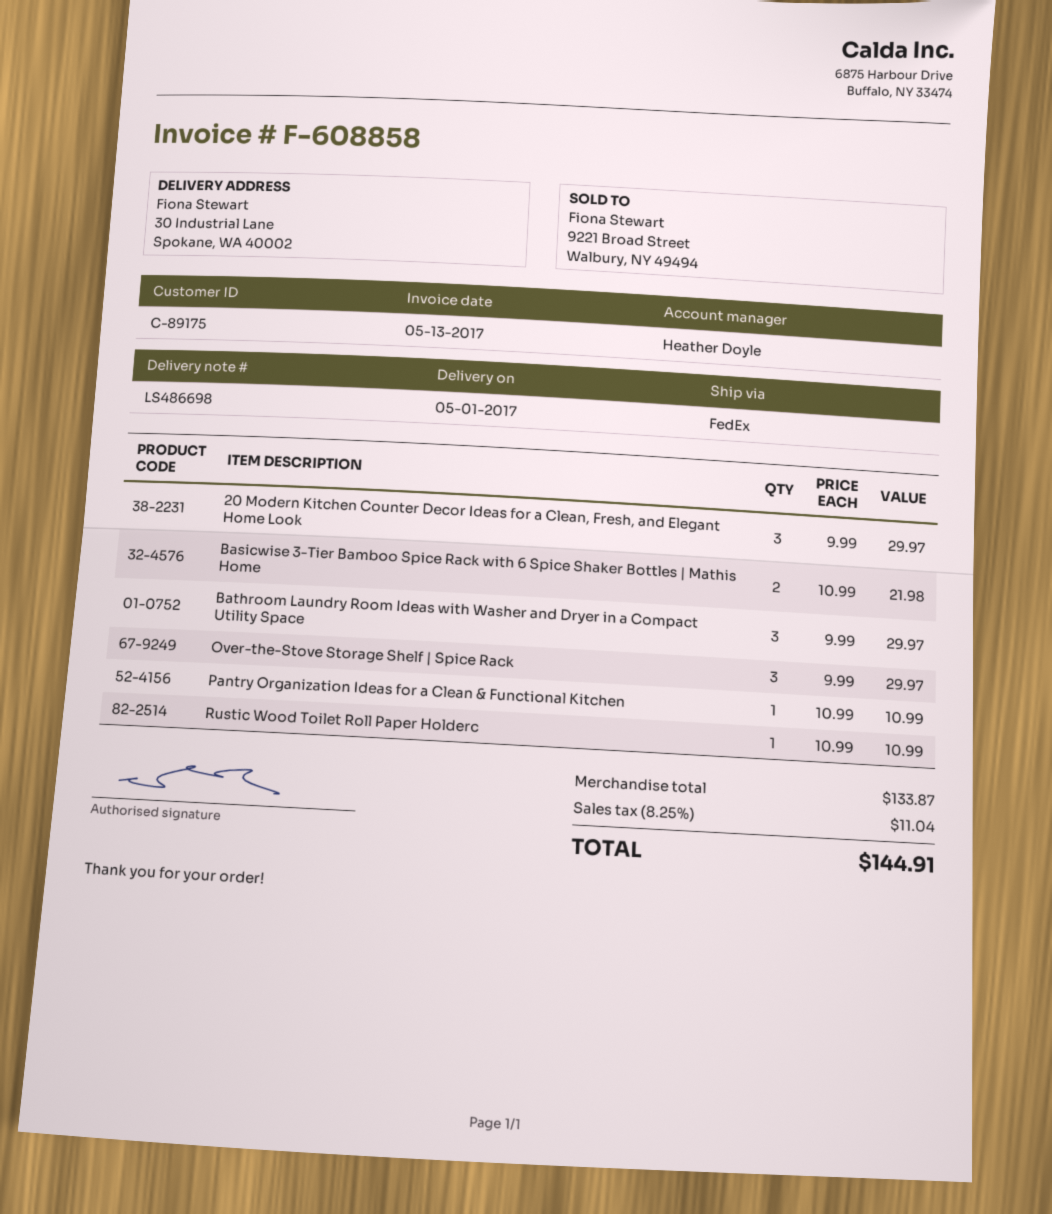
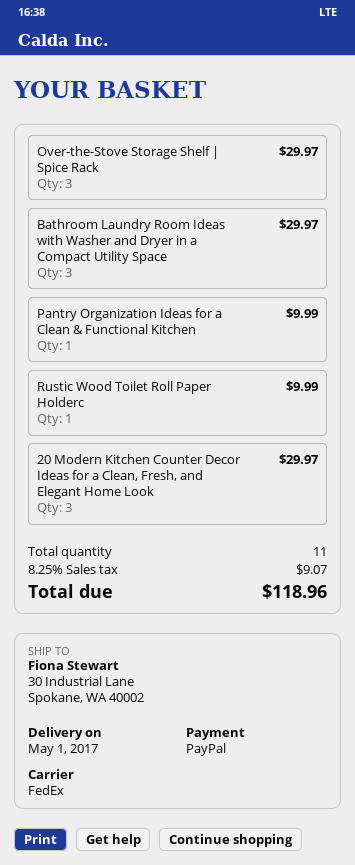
Basicwise 3-Tier Bamboo Spice Rack with 6 Spice Shaker Bottles | Mathis Home: 2 for 21.98 -> none
Pantry Organization Ideas for a Clean & Functional Kitchen: 1 for 10.99 -> 1 for 9.99
Rustic Wood Toilet Roll Paper Holderc: 1 for 10.99 -> 1 for 9.99
tax: 8.25% = 11.04 -> 8.25% = 9.07
total: 144.91 -> 118.96

